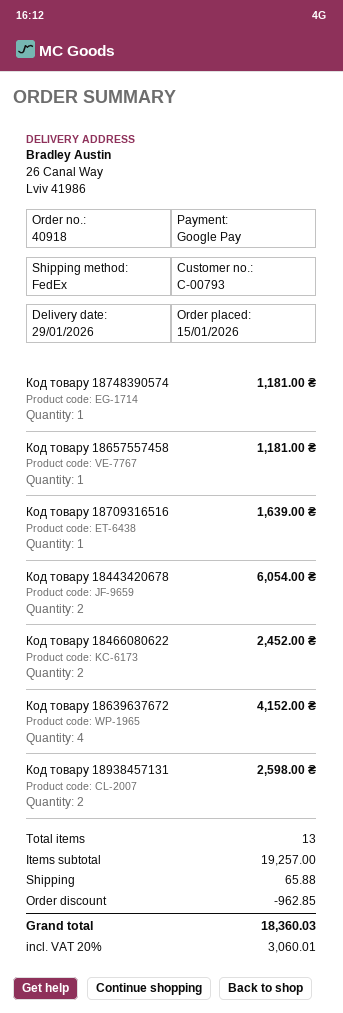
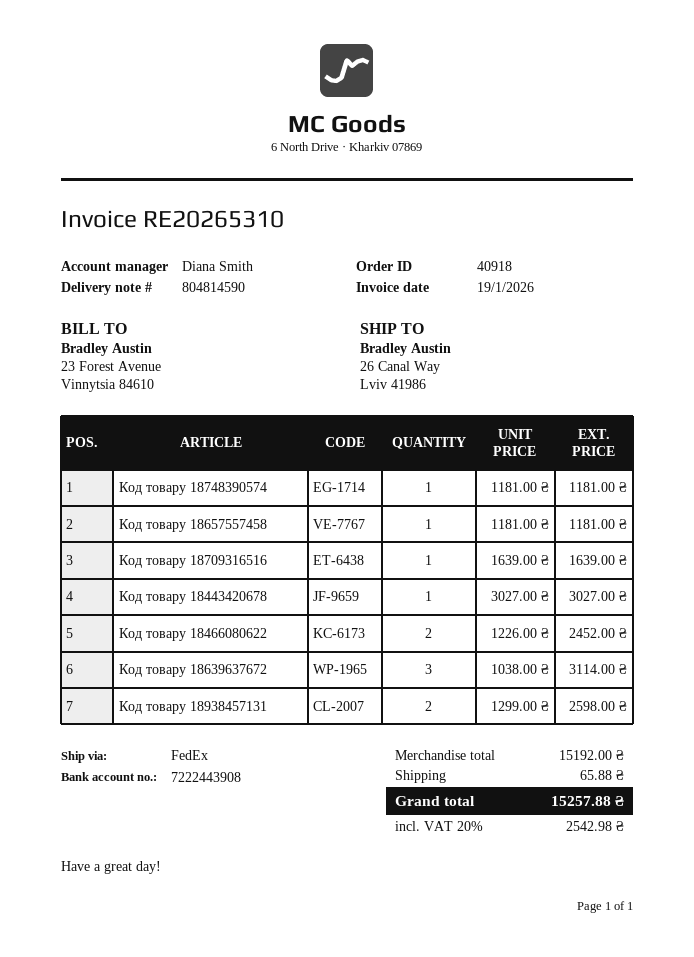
Код товару 18443420678: 2 for 6054.00 -> 1 for 3027.00
Код товару 18639637672: 4 for 4152.00 -> 3 for 3114.00
subtotal: 19257.00 -> 15192.00
discount: 962.85 -> none
tax: 20% = 3060.01 -> 20% = 2542.98
total: 18360.03 -> 15257.88

